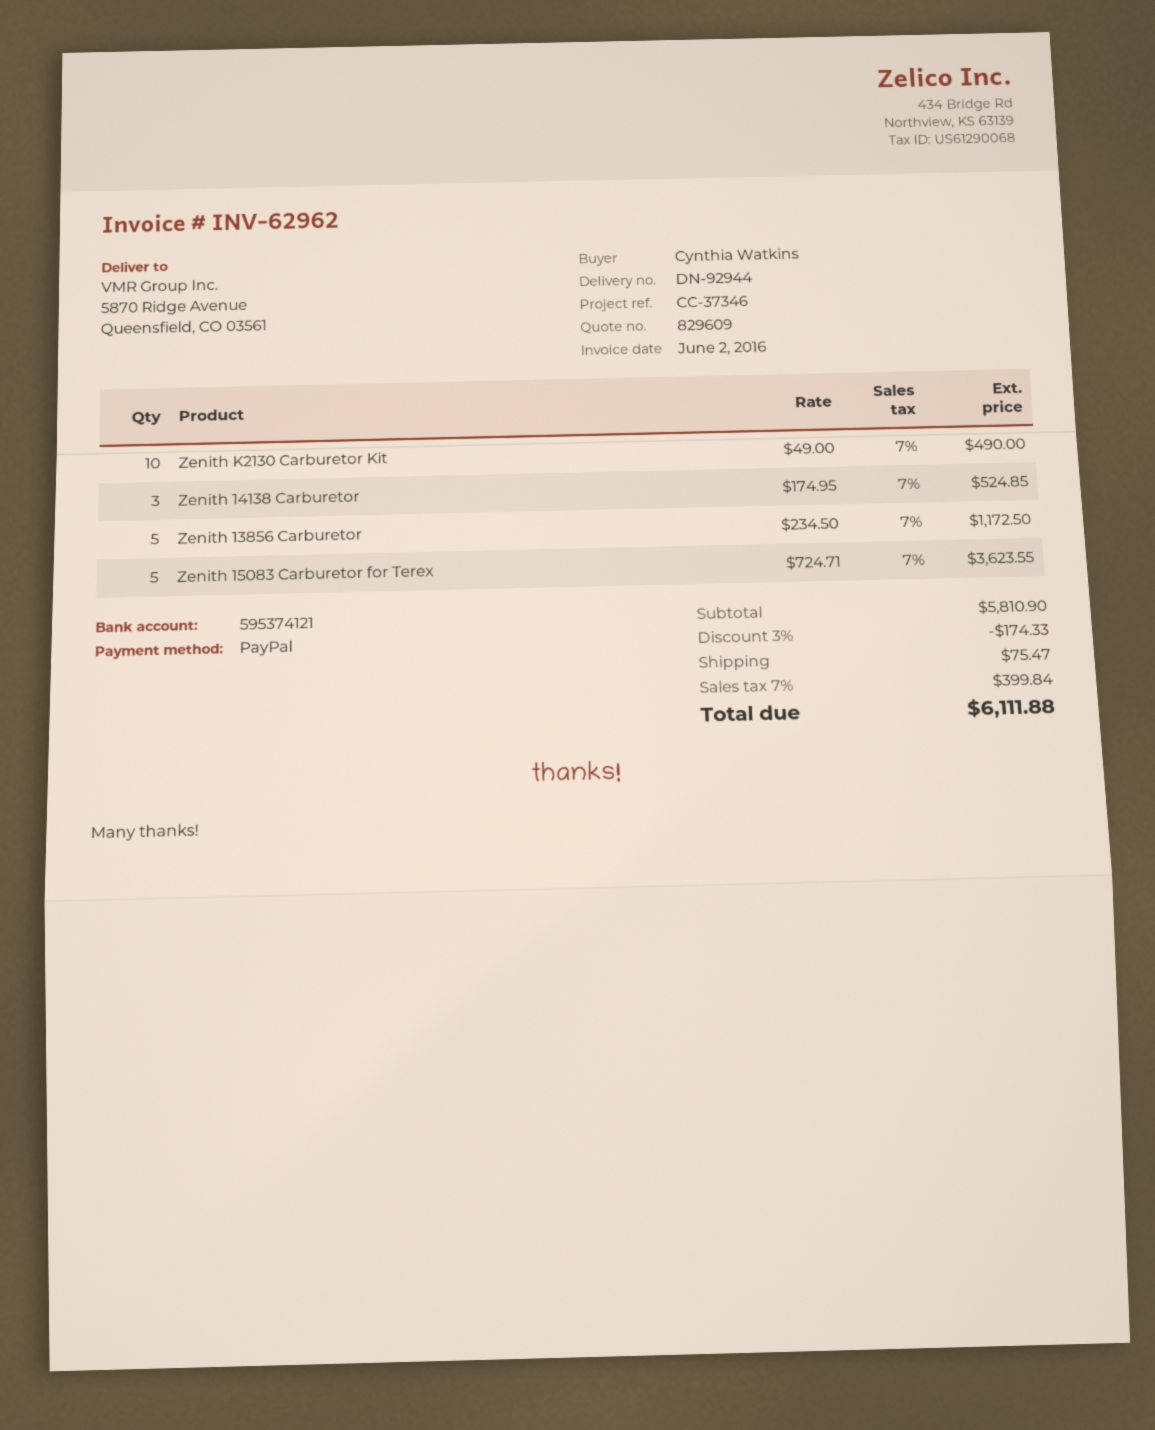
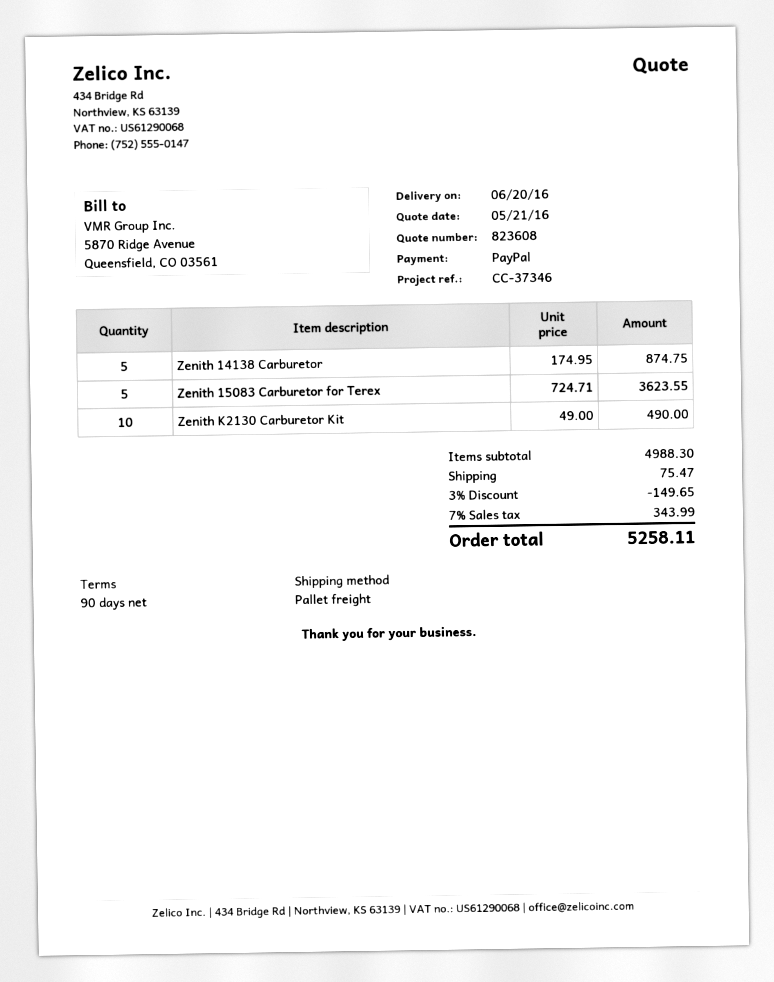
quote number: 829609 -> 823608
Zenith 14138 Carburetor: 3 x 174.95 = 524.85 -> 5 x 174.95 = 874.75
Zenith 13856 Carburetor: 5 x 234.50 = 1172.50 -> none
subtotal: 5810.90 -> 4988.30
discount: 3% = 174.33 -> 3% = 149.65
tax: 7% = 399.84 -> 7% = 343.99
total: 6111.88 -> 5258.11

